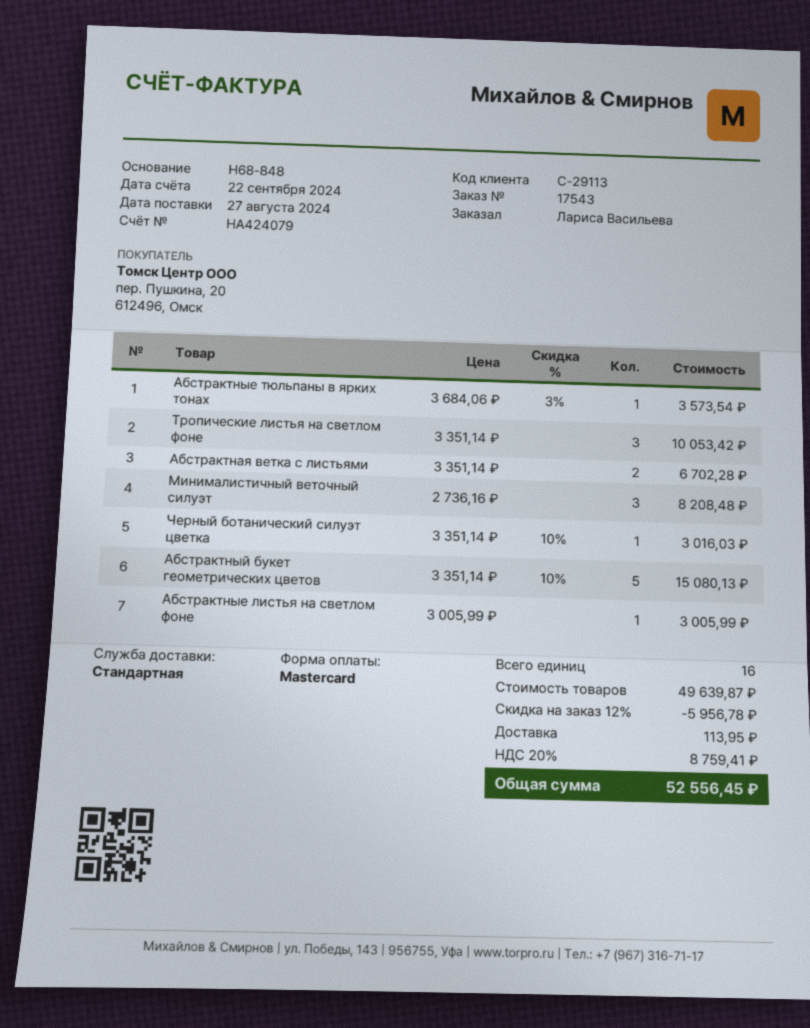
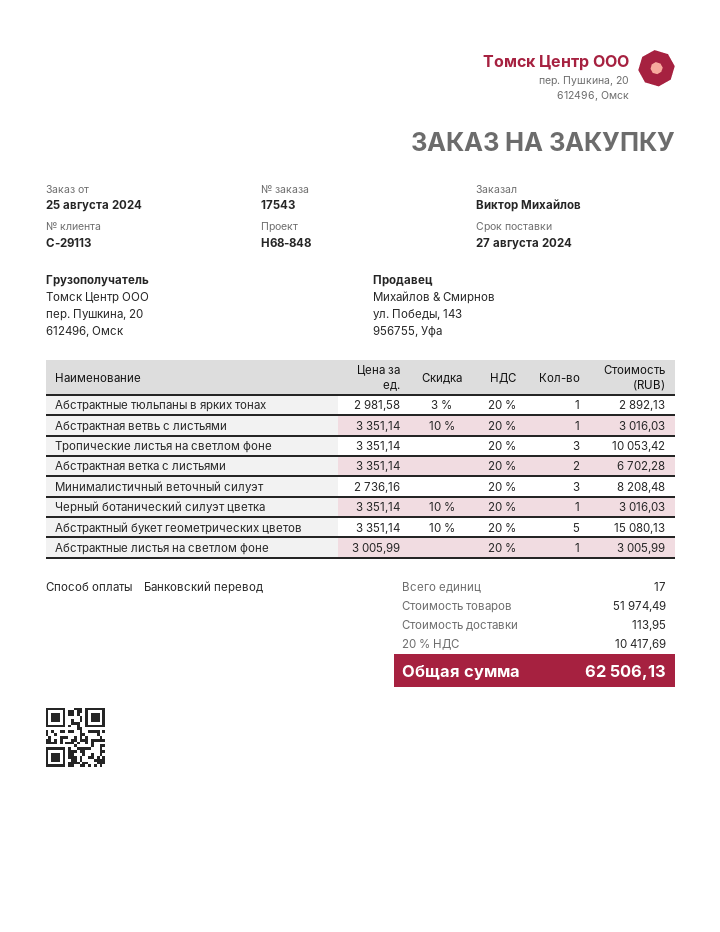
ordered by: Лариса Васильева -> Виктор Михайлов
payment method: Mastercard -> bank transfer
Абстрактные тюльпаны в ярких тонах: 1 x 3684.06 - 3% = 3573.54 -> 1 x 2981.58 - 3% = 2892.13
Абстрактная ветвь с листьями: none -> 1 x 3351.14 - 10% = 3016.03
total quantity: 16 -> 17
subtotal: 49639.87 -> 51974.49
discount: 12% = 5956.78 -> none
tax: 20% = 8759.41 -> 20% = 10417.69
total: 52556.45 -> 62506.13

